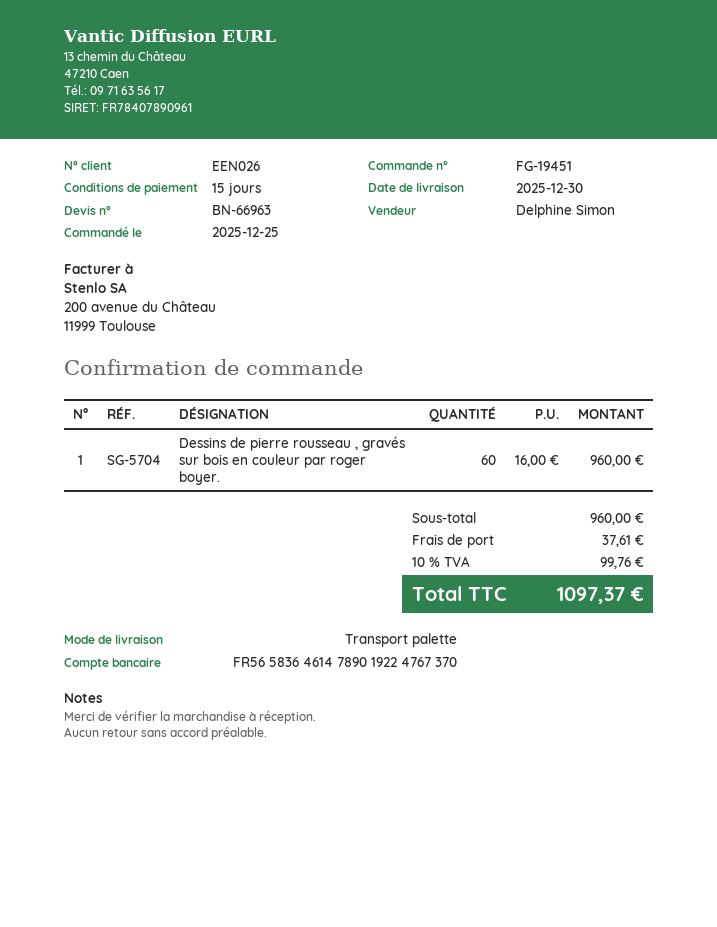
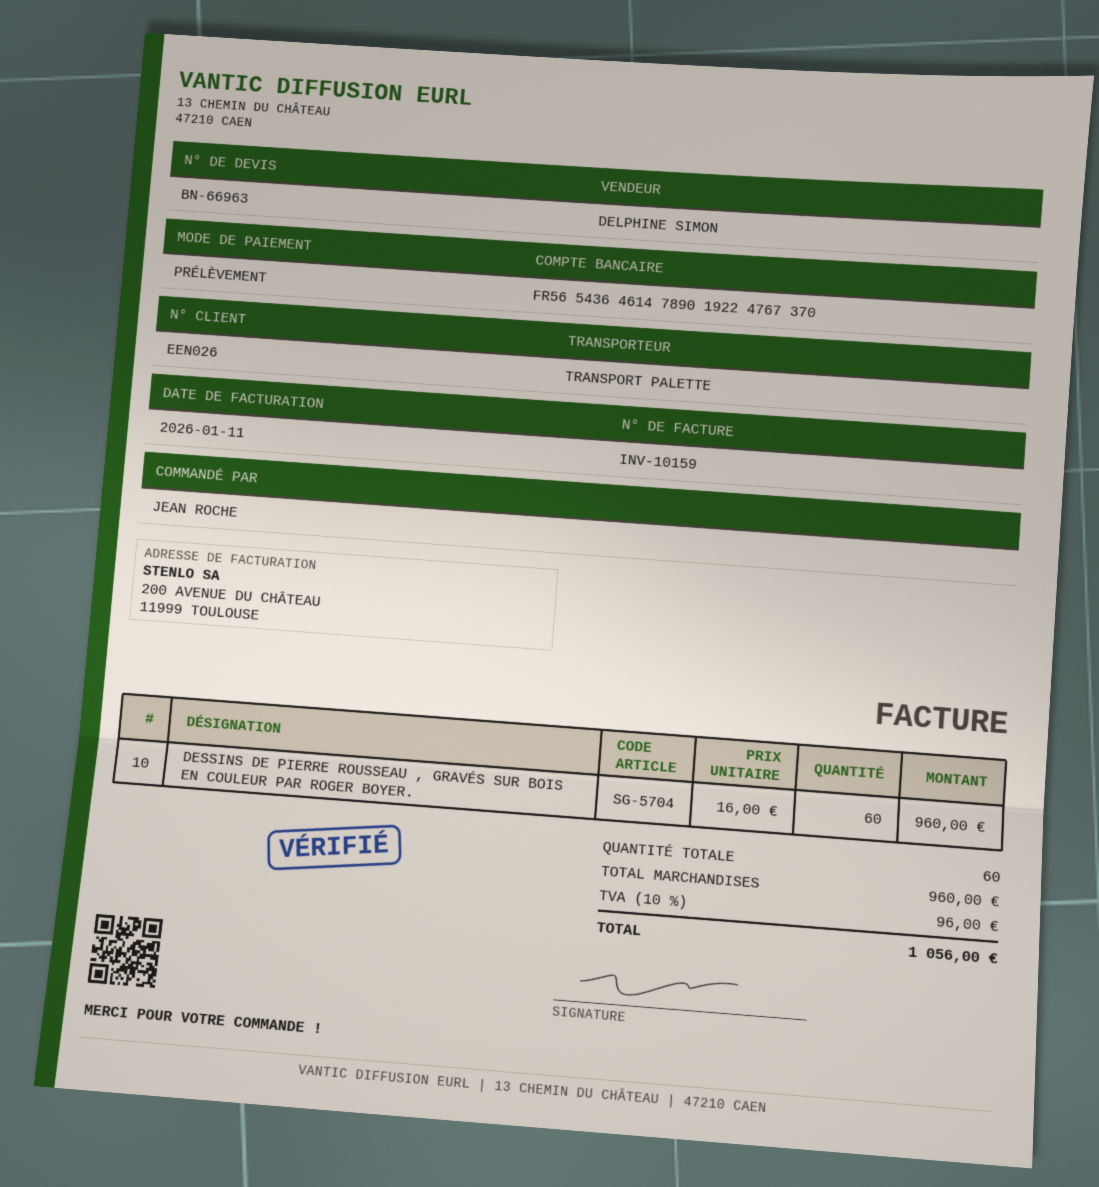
bank account: FR5658364614789019224767370 -> FR5654364614789019224767370
shipping: 37.61 -> none
tax: 10% = 99.76 -> 10% = 96.00
total: 1097.37 -> 1056.00

